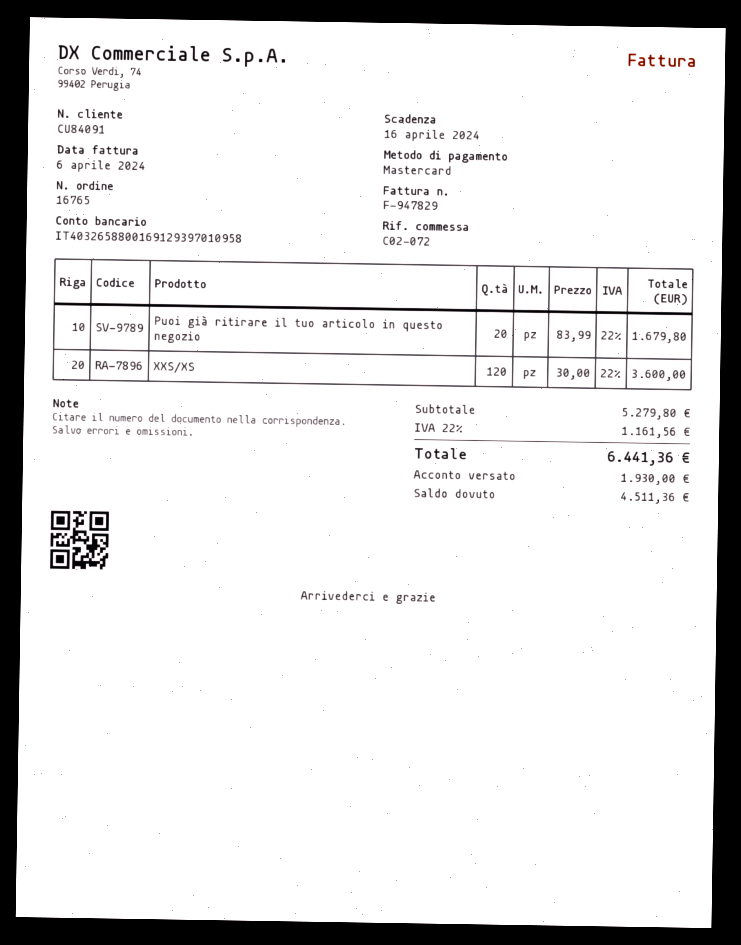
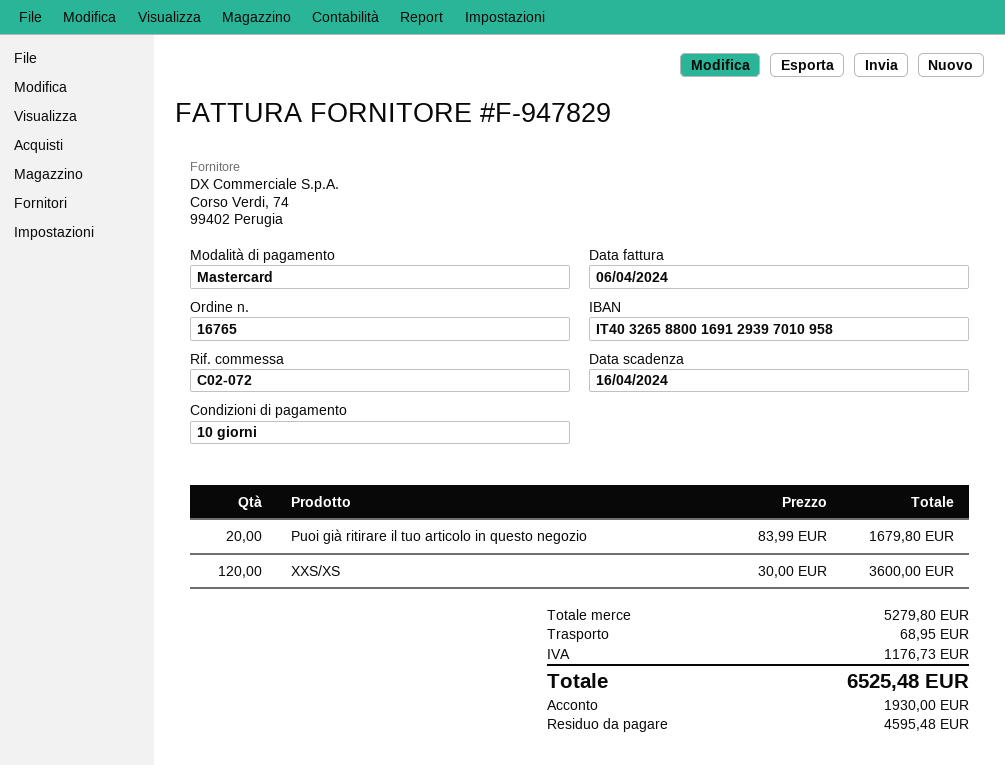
shipping: none -> 68.95
tax: 1161.56 -> 1176.73
total: 6441.36 -> 6525.48
balance: 4511.36 -> 4595.48

